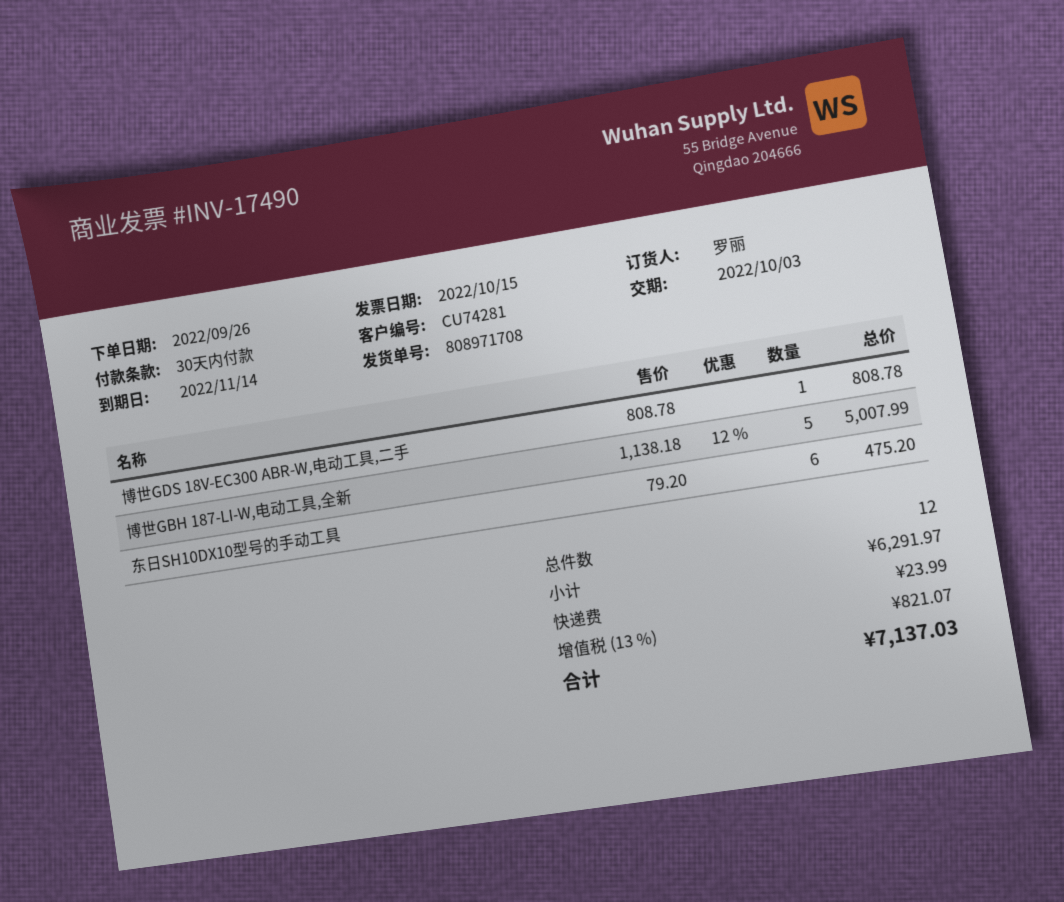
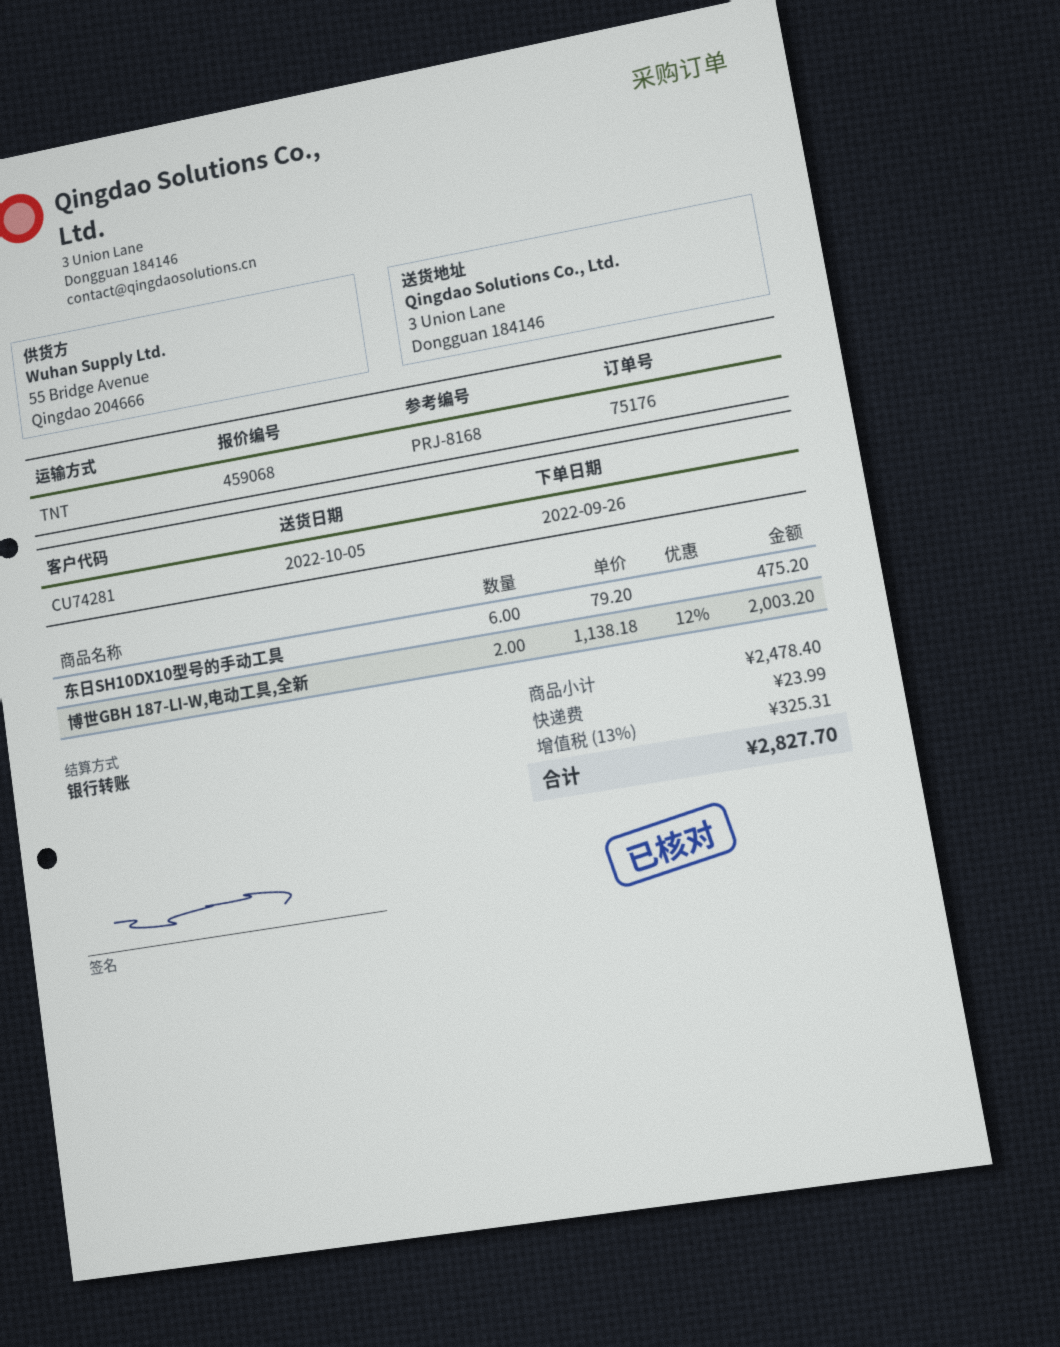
delivery date: 2022-10-03 -> 2022-10-05
博世GDS 18V-EC300 ABR-W,电动工具,二手: 1 x 808.78 = 808.78 -> none
博世GBH 187-LI-W,电动工具,全新: 5 x 1138.18 - 12% = 5007.99 -> 2 x 1138.18 - 12% = 2003.20
subtotal: 6291.97 -> 2478.40
tax: 13% = 821.07 -> 13% = 325.31
total: 7137.03 -> 2827.70

